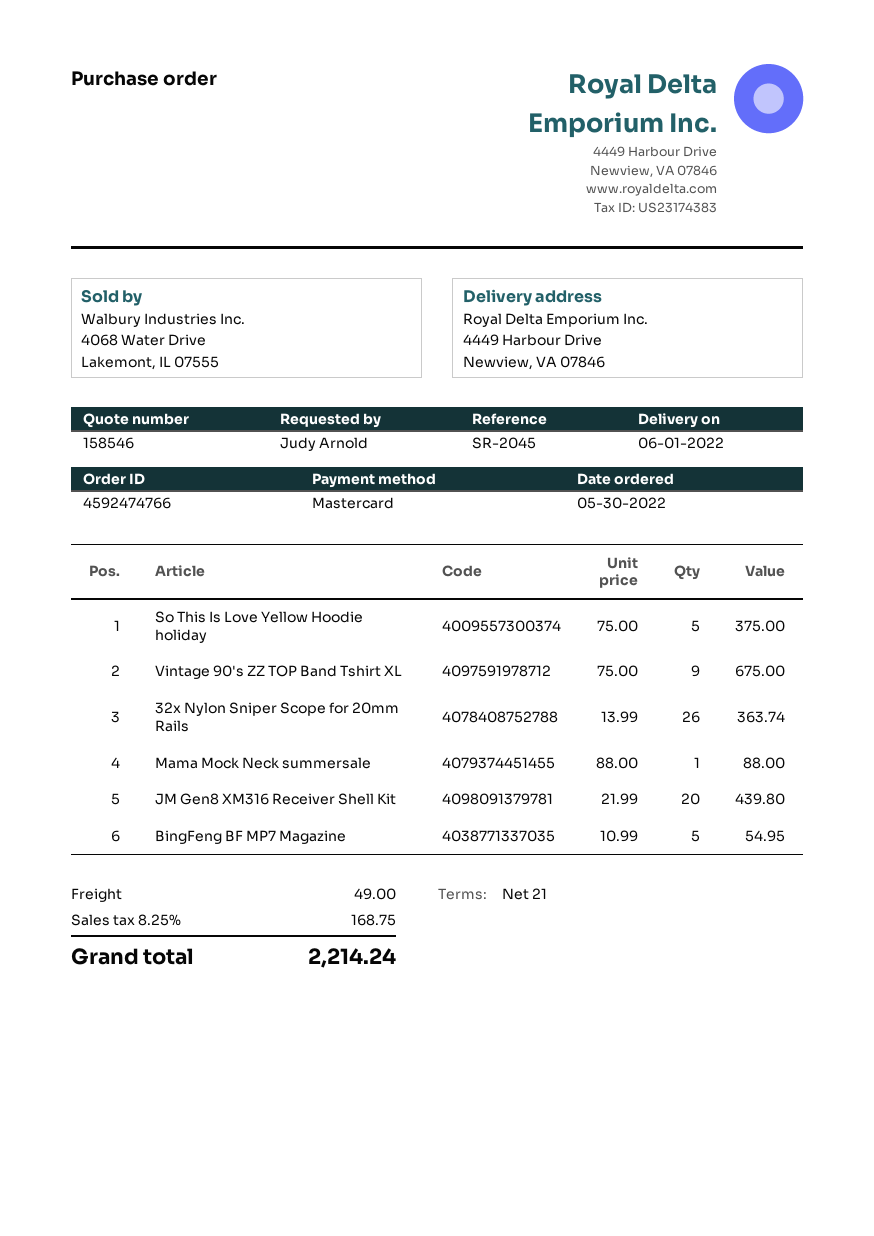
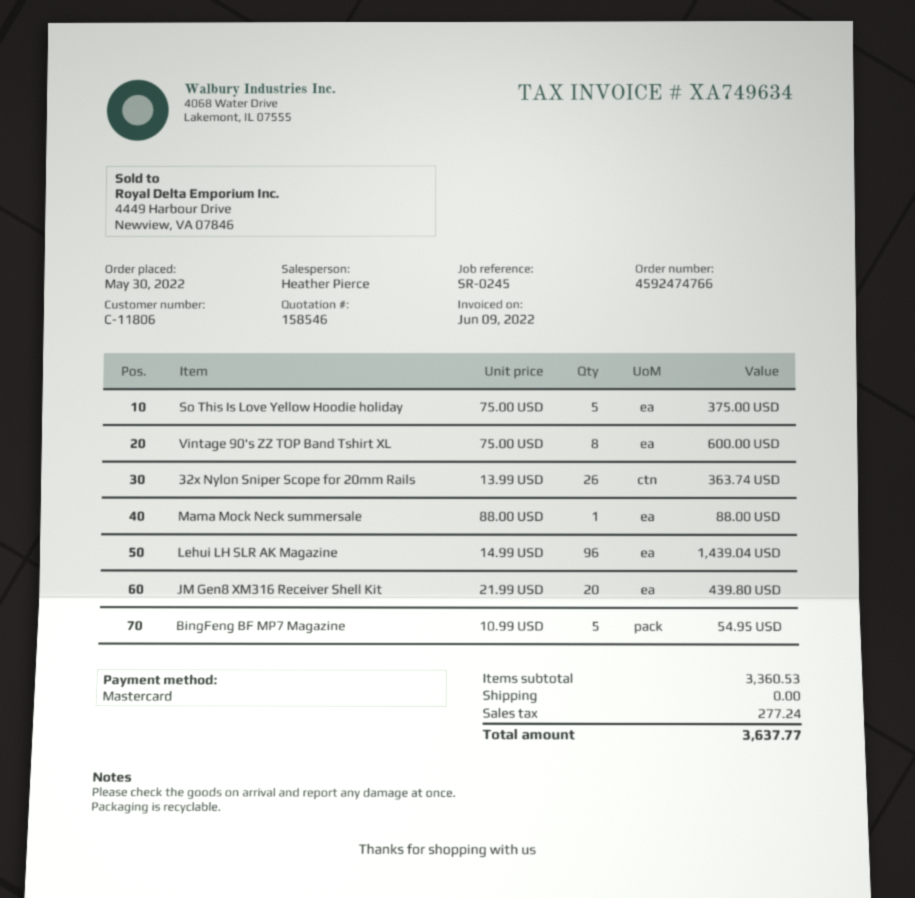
reference: SR-2045 -> SR-0245
Vintage 90's ZZ TOP Band Tshirt XL: 9 x 75.00 = 675.00 -> 8 x 75.00 = 600.00
Lehui LH SLR AK Magazine: none -> 96 x 14.99 = 1439.04
shipping: 49.00 -> 0.00
tax: 168.75 -> 277.24
total: 2214.24 -> 3637.77

